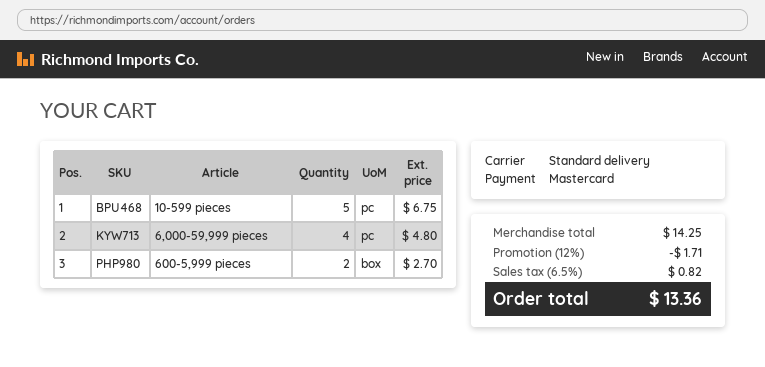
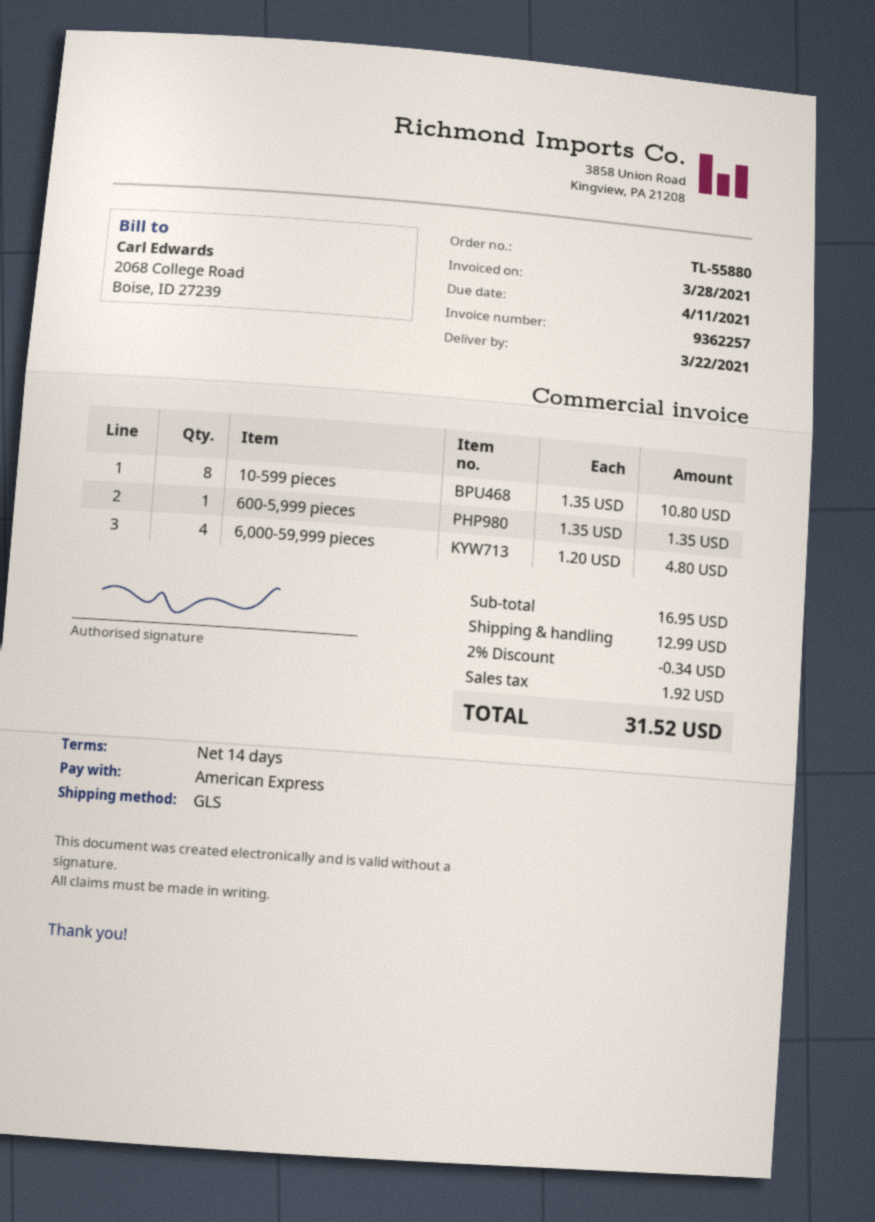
payment method: Mastercard -> American Express
shipping method: standard -> GLS
10-599 pieces: 5 for 6.75 -> 8 for 10.80
600-5,999 pieces: 2 for 2.70 -> 1 for 1.35
subtotal: 14.25 -> 16.95
discount: 12% = 1.71 -> 2% = 0.34
shipping: none -> 12.99
tax: 0.82 -> 1.92
total: 13.36 -> 31.52

